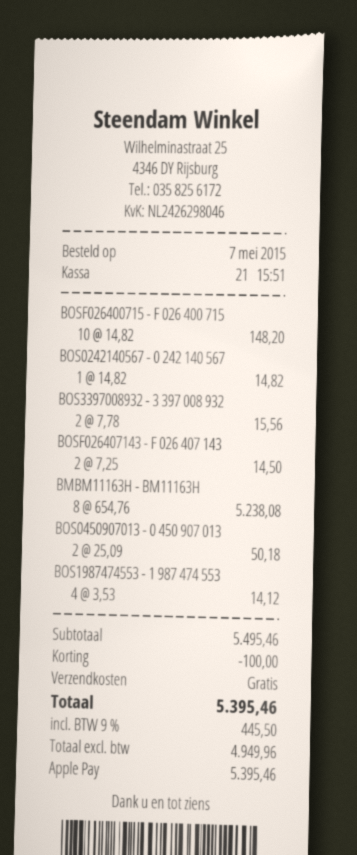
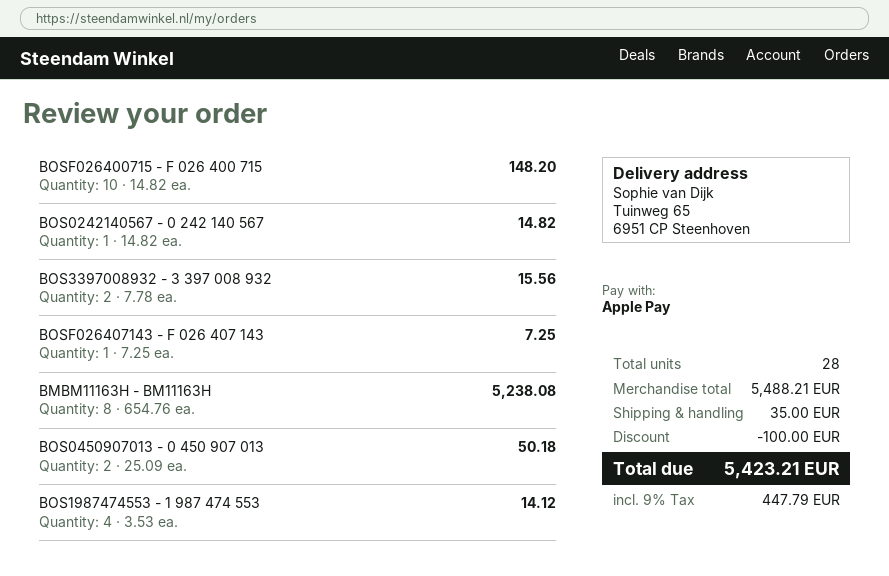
BOSF026407143 - F 026 407 143: 2 x 7.25 = 14.50 -> 1 x 7.25 = 7.25
subtotal: 5495.46 -> 5488.21
shipping: 0.00 -> 35.00
tax: 9% = 445.50 -> 9% = 447.79
total: 5395.46 -> 5423.21

